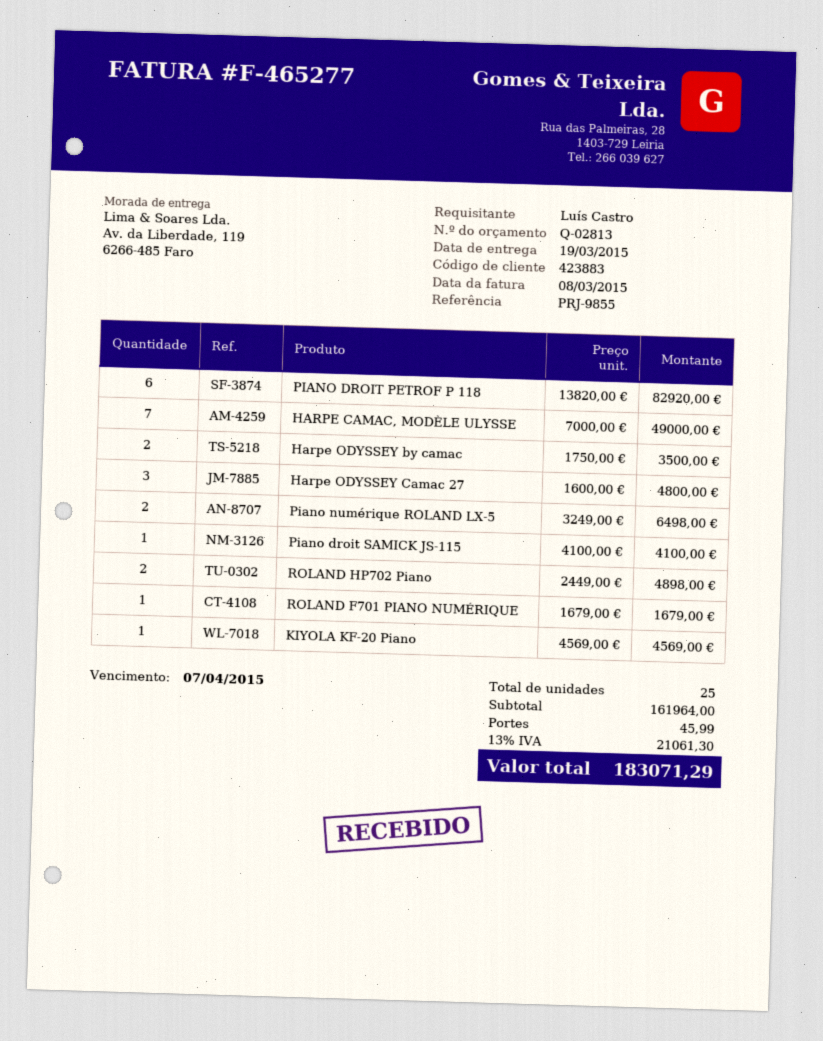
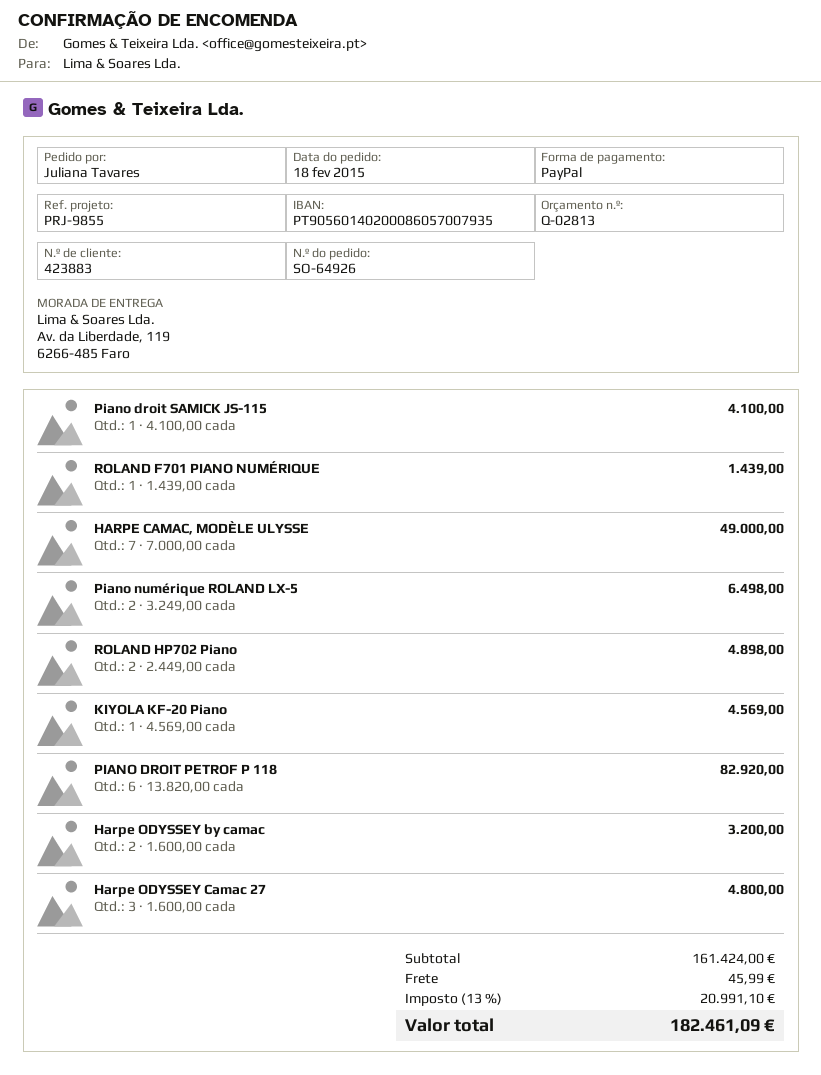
ordered by: Luís Castro -> Juliana Tavares
Harpe ODYSSEY by camac: 2 x 1750.00 = 3500.00 -> 2 x 1600.00 = 3200.00
ROLAND F701 PIANO NUMÉRIQUE: 1 x 1679.00 = 1679.00 -> 1 x 1439.00 = 1439.00
subtotal: 161964.00 -> 161424.00
tax: 13% = 21061.30 -> 13% = 20991.10
total: 183071.29 -> 182461.09

